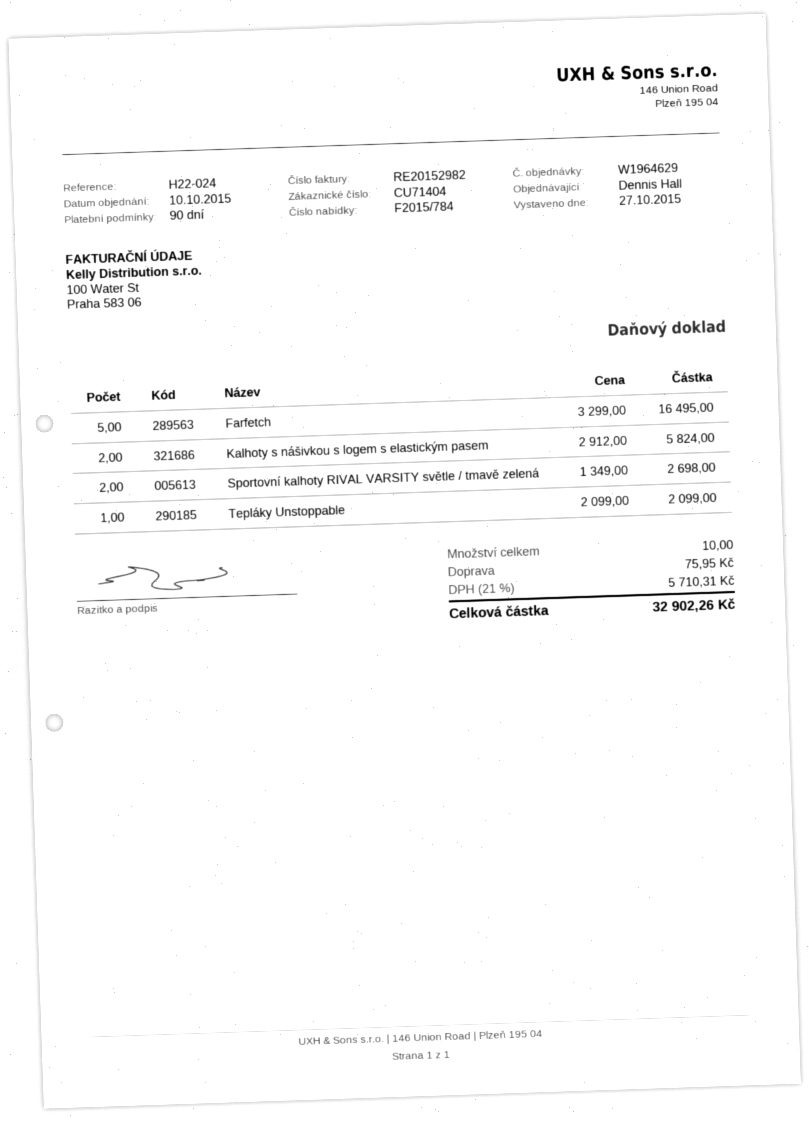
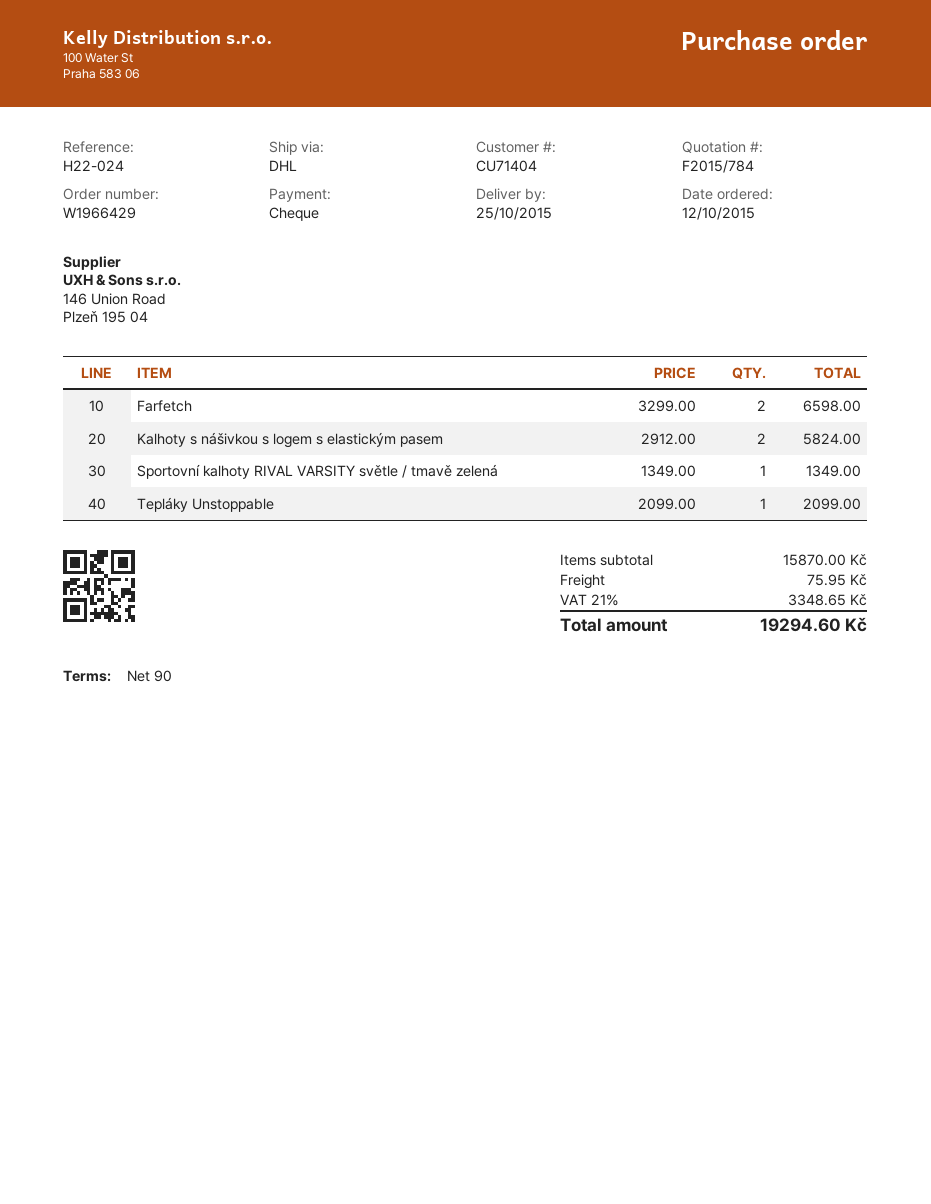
order number: W1964629 -> W1966429
order date: 2015-10-10 -> 2015-10-12
Farfetch: 5 x 3299.00 = 16495.00 -> 2 x 3299.00 = 6598.00
Sportovní kalhoty RIVAL VARSITY světle / tmavě zelená: 2 x 1349.00 = 2698.00 -> 1 x 1349.00 = 1349.00
tax: 21% = 5710.31 -> 21% = 3348.65
total: 32902.26 -> 19294.60

